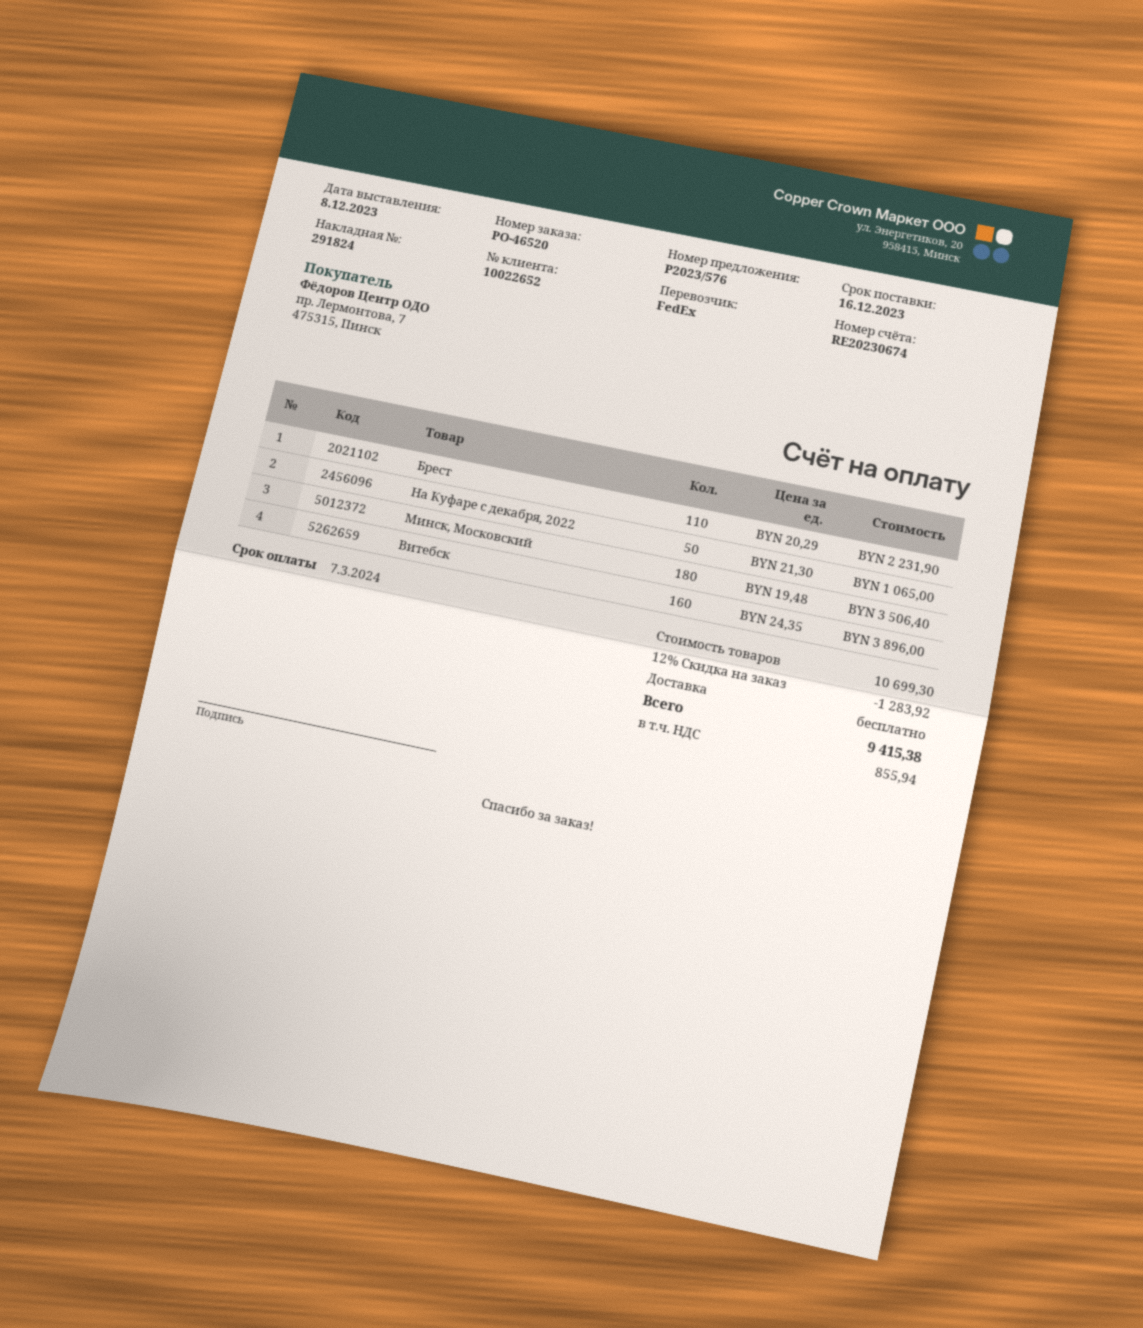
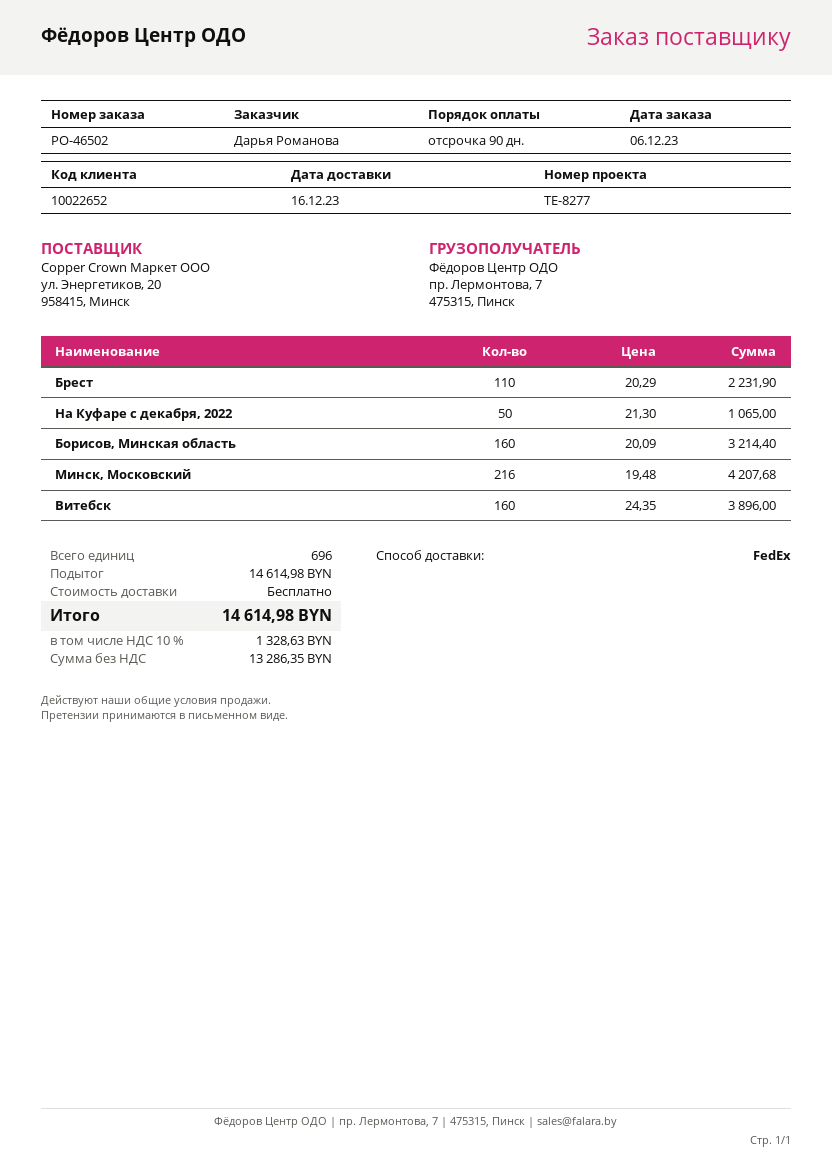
order number: PO-46520 -> PO-46502
Минск, Московский: 180 x 19.48 = 3506.40 -> 216 x 19.48 = 4207.68
Борисов, Минская область: none -> 160 x 20.09 = 3214.40
subtotal: 10699.30 -> 14614.98
discount: 12% = 1283.92 -> none
tax: 855.94 -> 1328.63
total: 9415.38 -> 14614.98

